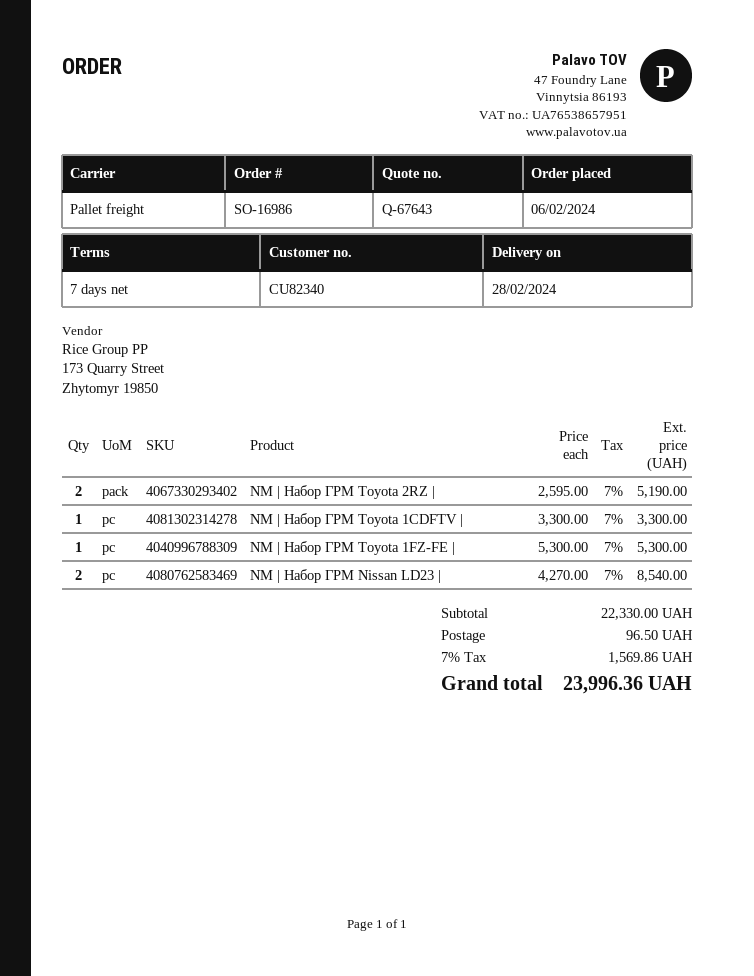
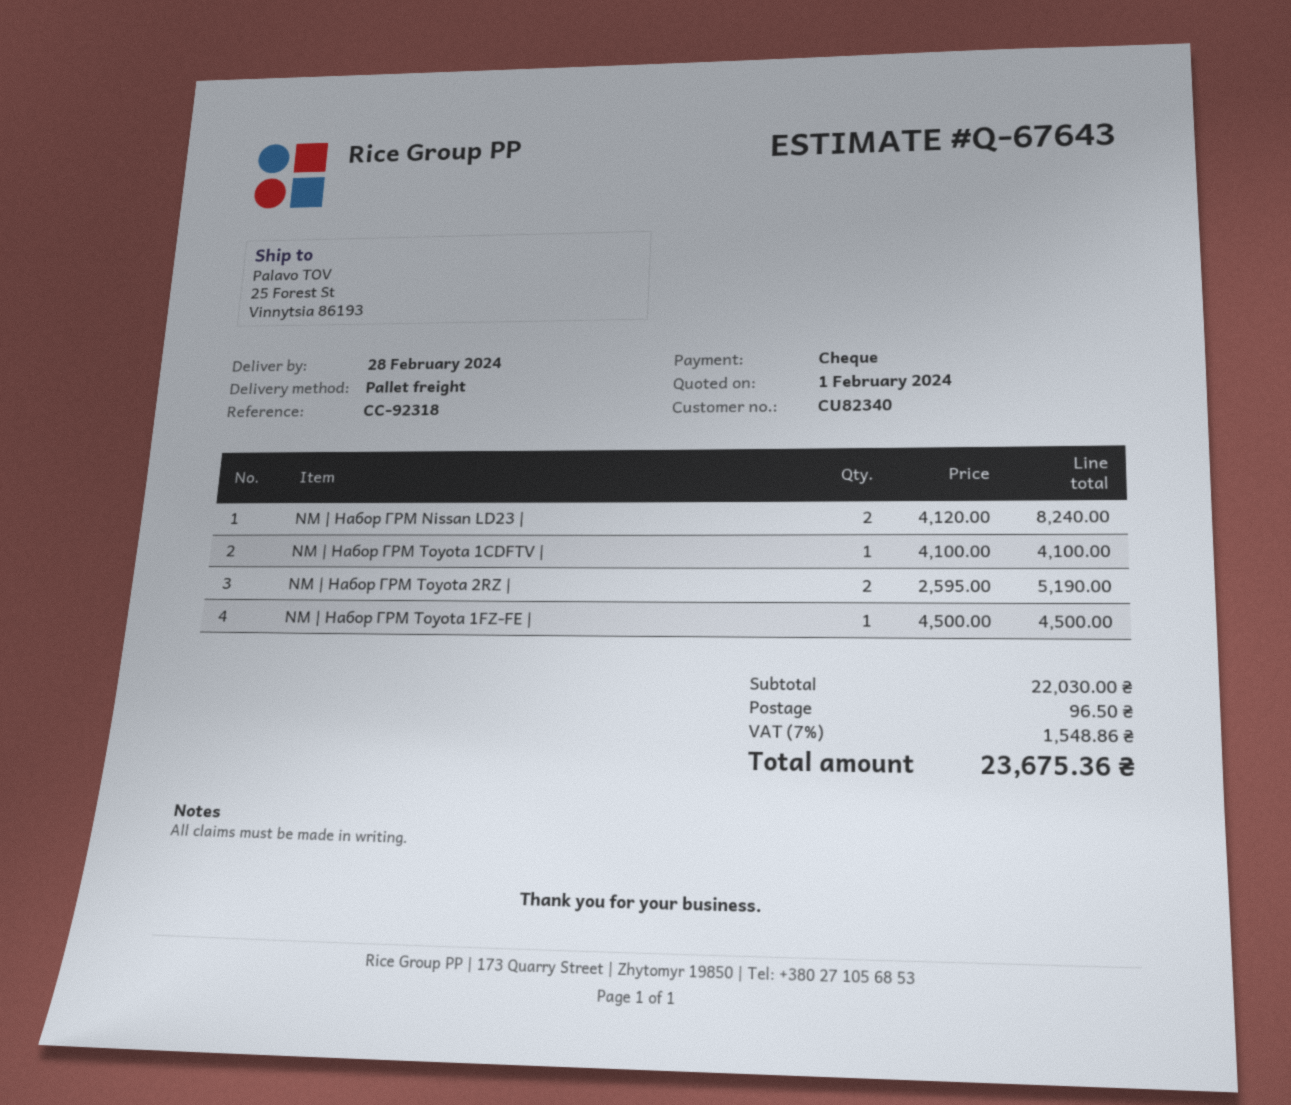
NM | Набор ГРМ Toyota 1CDFTV |: 1 x 3300.00 = 3300.00 -> 1 x 4100.00 = 4100.00
NM | Набор ГРМ Toyota 1FZ-FE |: 1 x 5300.00 = 5300.00 -> 1 x 4500.00 = 4500.00
NM | Набор ГРМ Nissan LD23 |: 2 x 4270.00 = 8540.00 -> 2 x 4120.00 = 8240.00
subtotal: 22330.00 -> 22030.00
tax: 7% = 1569.86 -> 7% = 1548.86
total: 23996.36 -> 23675.36

